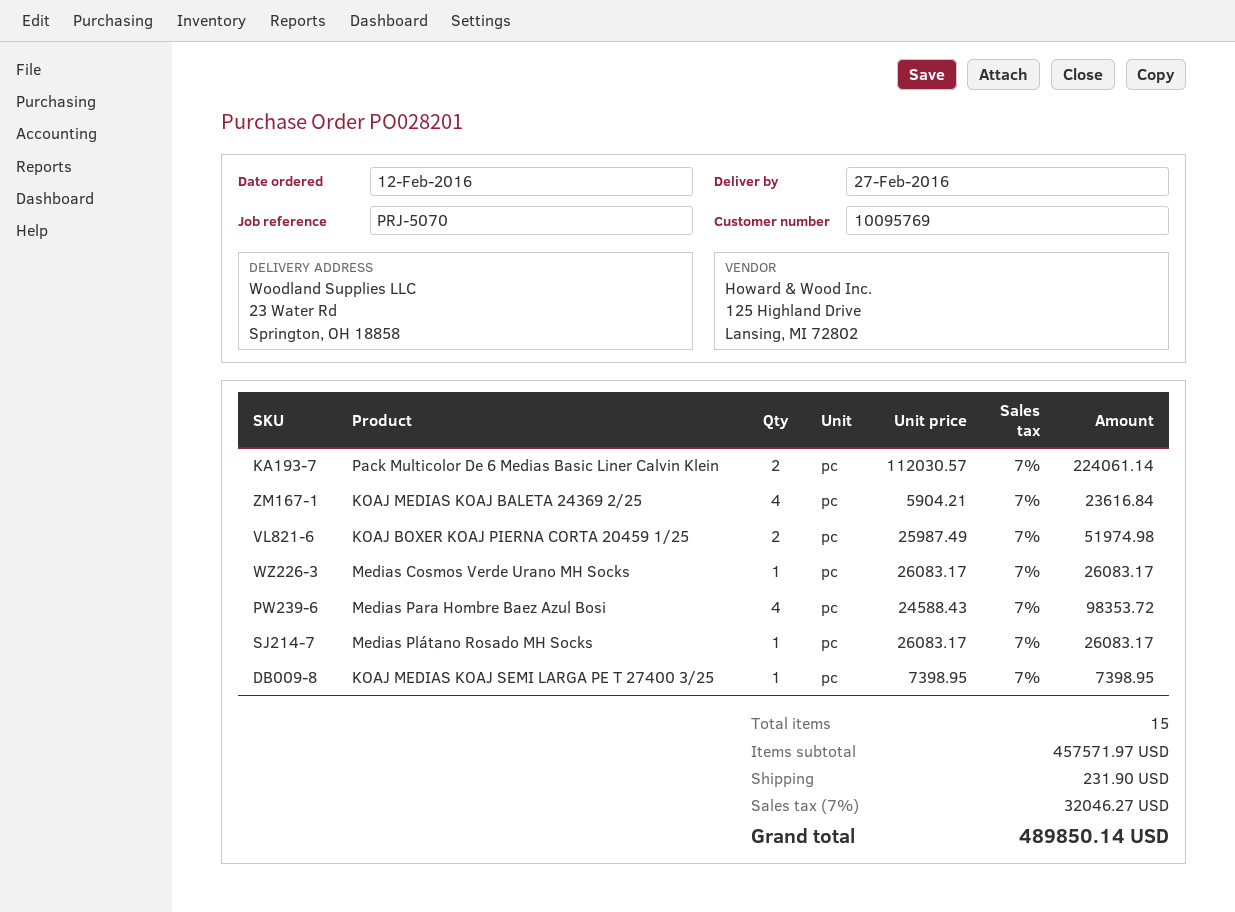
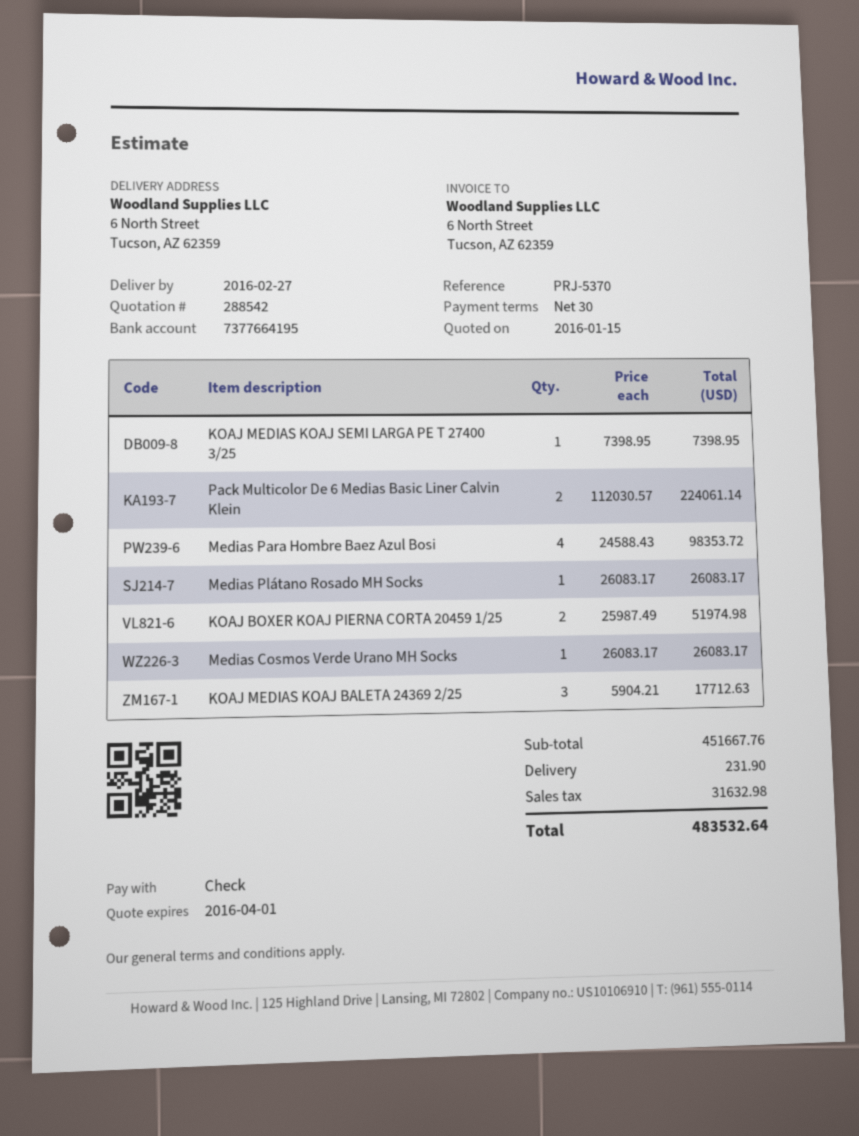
reference: PRJ-5070 -> PRJ-5370
ship to: 23 Water Rd, Springton, OH 18858 -> 6 North Street, Tucson, AZ 62359
KOAJ MEDIAS KOAJ BALETA 24369 2/25: 4 x 5904.21 = 23616.84 -> 3 x 5904.21 = 17712.63
subtotal: 457571.97 -> 451667.76
tax: 32046.27 -> 31632.98
total: 489850.14 -> 483532.64

